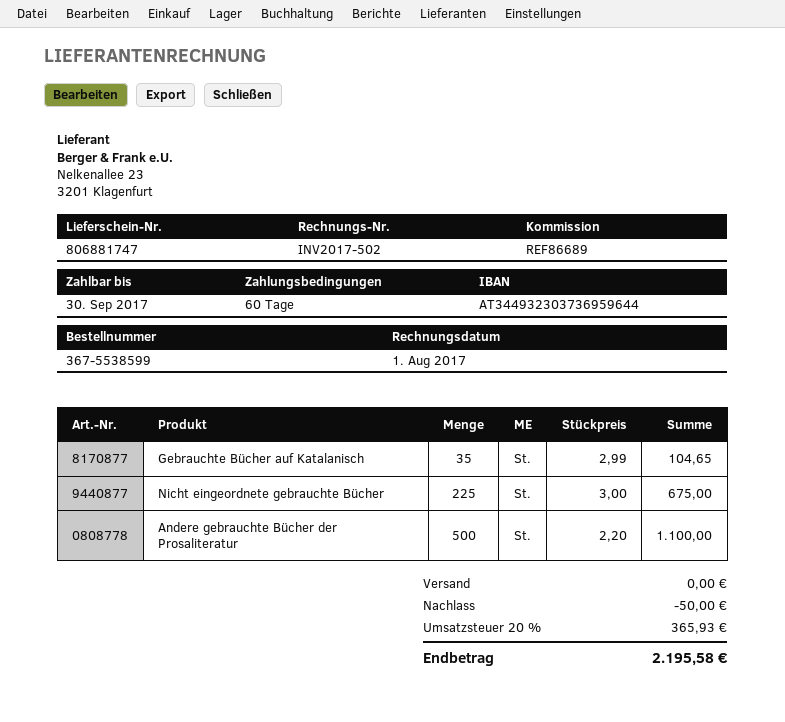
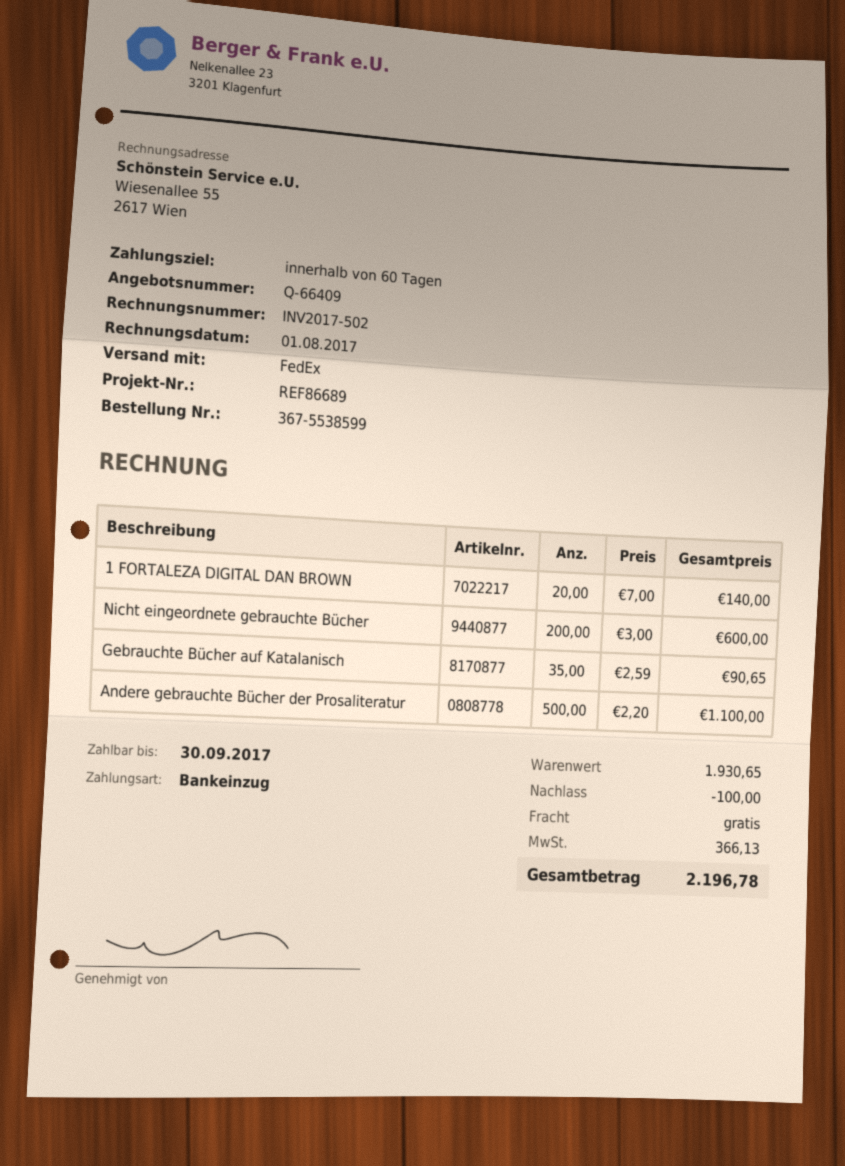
Gebrauchte Bücher auf Katalanisch: 35 x 2.99 = 104.65 -> 35 x 2.59 = 90.65
Nicht eingeordnete gebrauchte Bücher: 225 x 3.00 = 675.00 -> 200 x 3.00 = 600.00
1 FORTALEZA DIGITAL DAN BROWN: none -> 20 x 7.00 = 140.00
discount: 50.00 -> 100.00
tax: 365.93 -> 366.13
total: 2195.58 -> 2196.78

